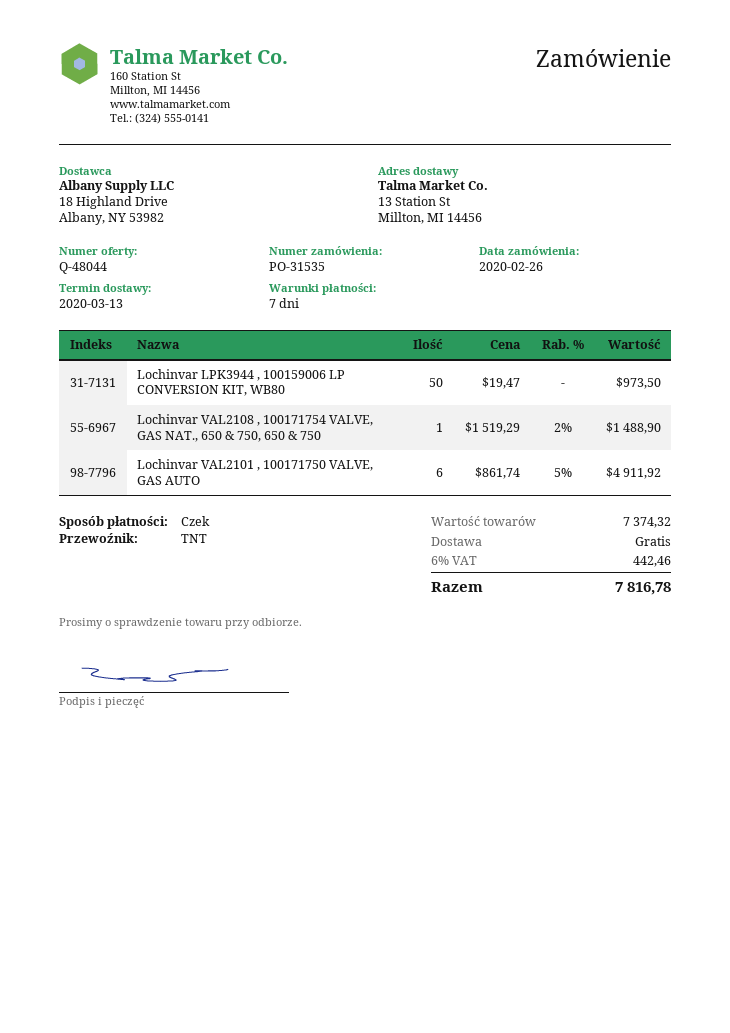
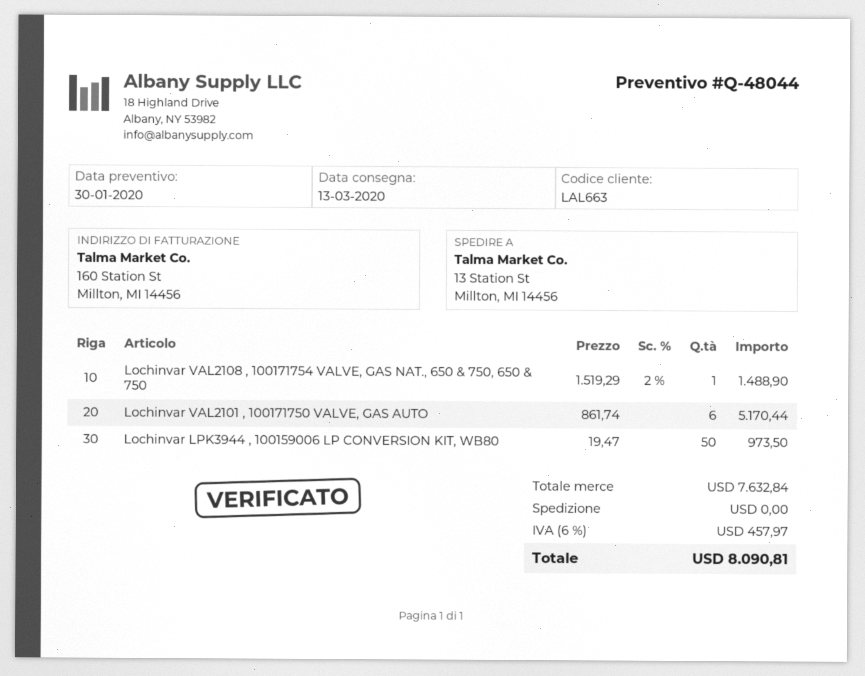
Lochinvar VAL2101 , 100171750 VALVE, GAS AUTO: 6 x 861.74 - 5% = 4911.92 -> 6 x 861.74 = 5170.44
subtotal: 7374.32 -> 7632.84
tax: 6% = 442.46 -> 6% = 457.97
total: 7816.78 -> 8090.81

